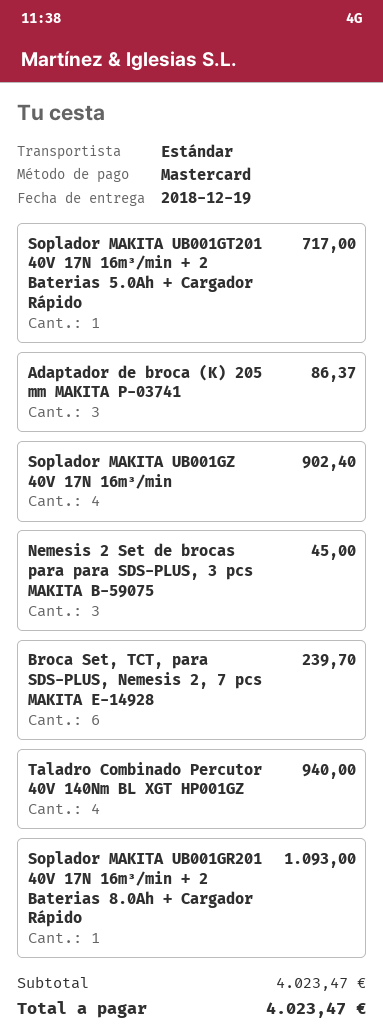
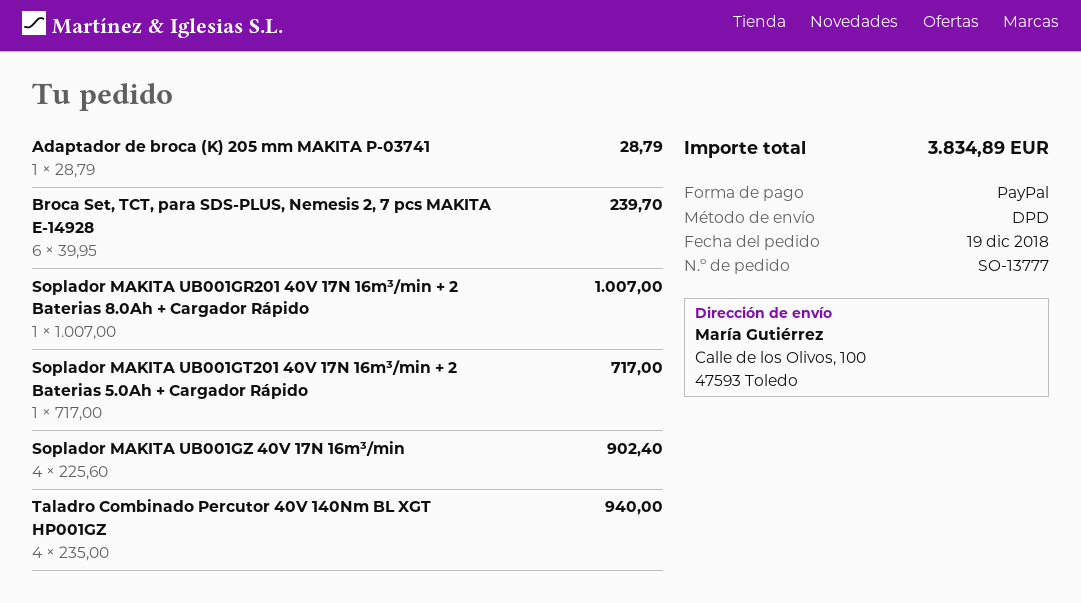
payment method: Mastercard -> PayPal
shipping method: standard -> DPD
Adaptador de broca (K) 205 mm MAKITA P-03741: 3 for 86.37 -> 1 for 28.79
Nemesis 2 Set de brocas para para SDS-PLUS, 3 pcs MAKITA B-59075: 3 for 45.00 -> none
Soplador MAKITA UB001GR201 40V 17N 16m³/min + 2 Baterias 8.0Ah + Cargador Rápido: 1 for 1093.00 -> 1 for 1007.00
total: 4023.47 -> 3834.89

